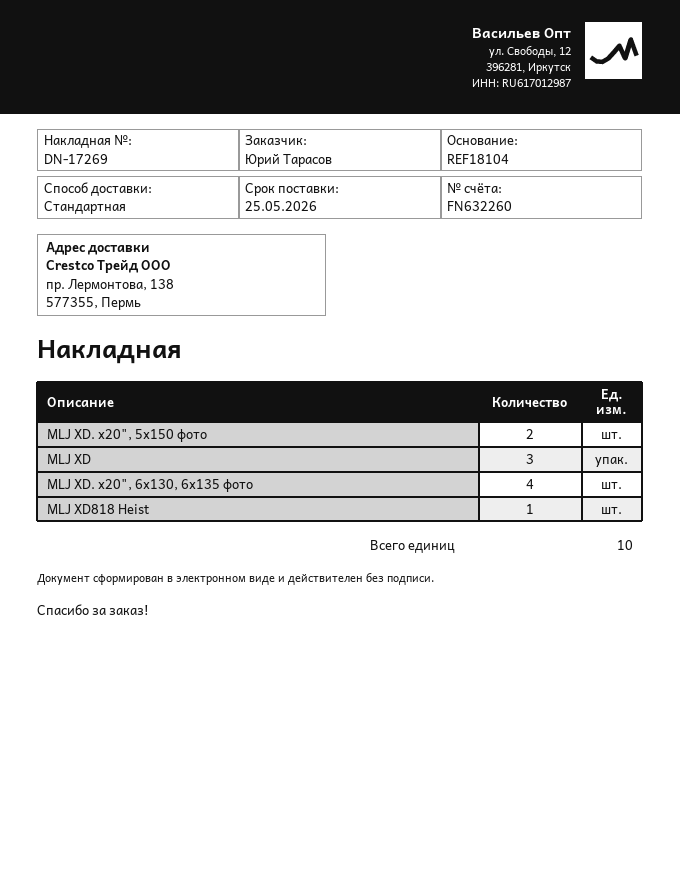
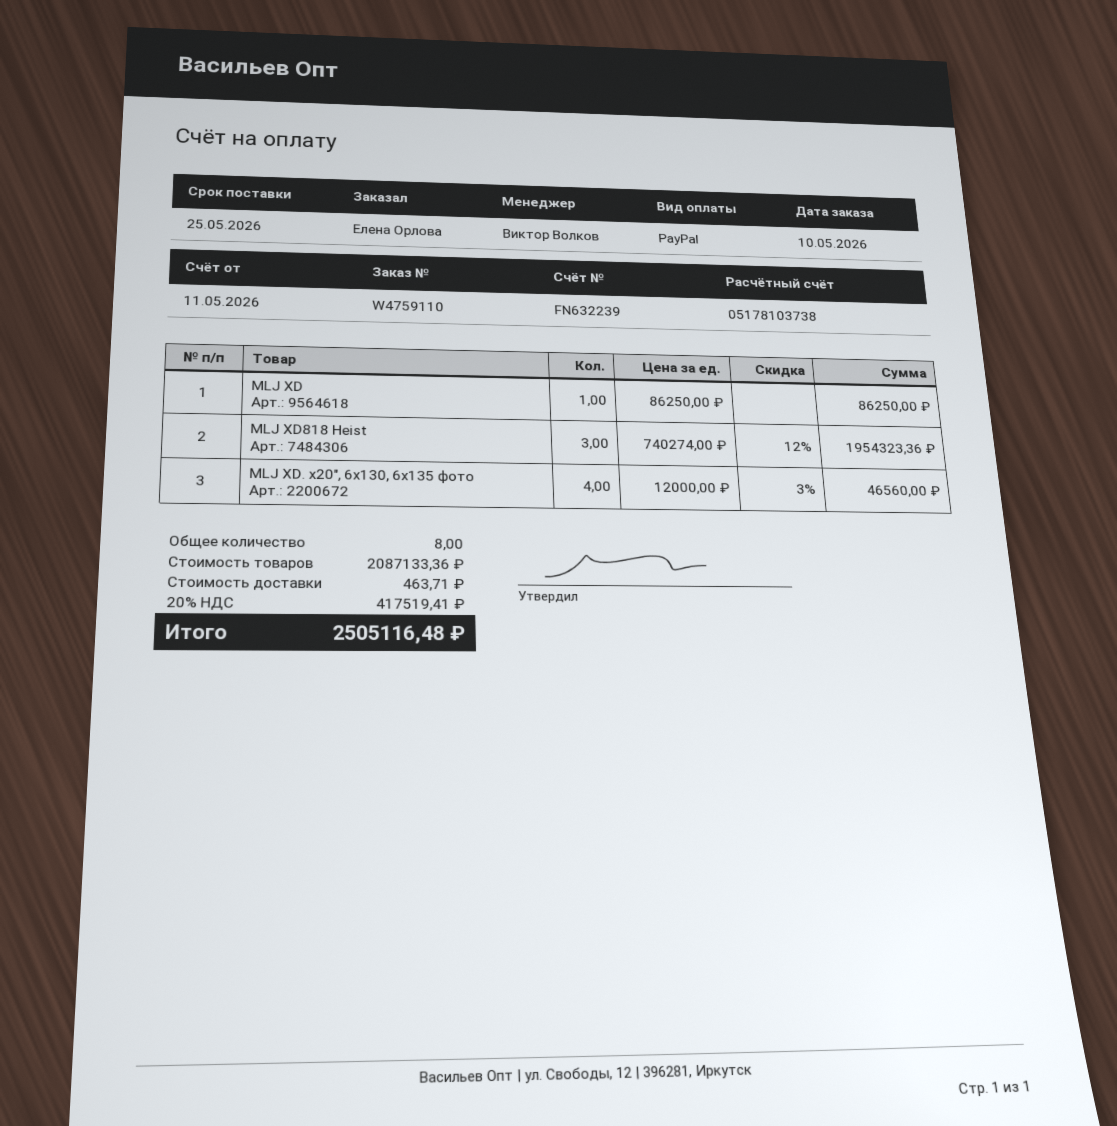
invoice number: FN632260 -> FN632239
ordered by: Юрий Тарасов -> Елена Орлова
MLJ XD. x20", 5x150 фото: 2 -> none
MLJ XD: 3 -> 1
MLJ XD818 Heist: 1 -> 3
total quantity: 10 -> 8

